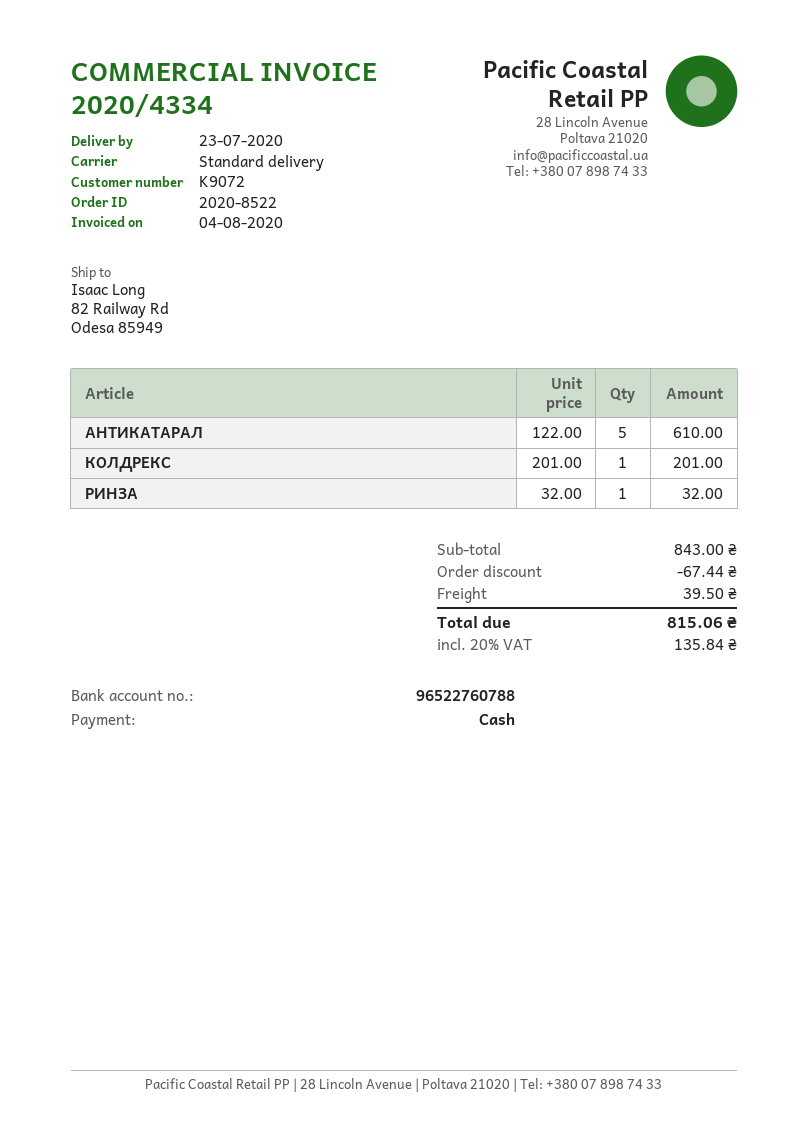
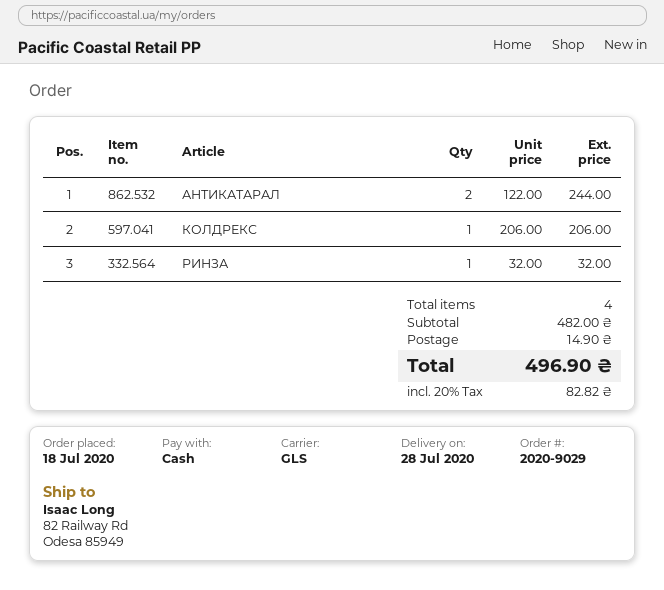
order number: 2020-8522 -> 2020-9029
delivery date: 2020-07-23 -> 2020-07-28
shipping method: standard -> GLS
АНТИКАТАРАЛ: 5 x 122.00 = 610.00 -> 2 x 122.00 = 244.00
КОЛДРЕКС: 1 x 201.00 = 201.00 -> 1 x 206.00 = 206.00
subtotal: 843.00 -> 482.00
discount: 67.44 -> none
shipping: 39.50 -> 14.90
tax: 20% = 135.84 -> 20% = 82.82
total: 815.06 -> 496.90

